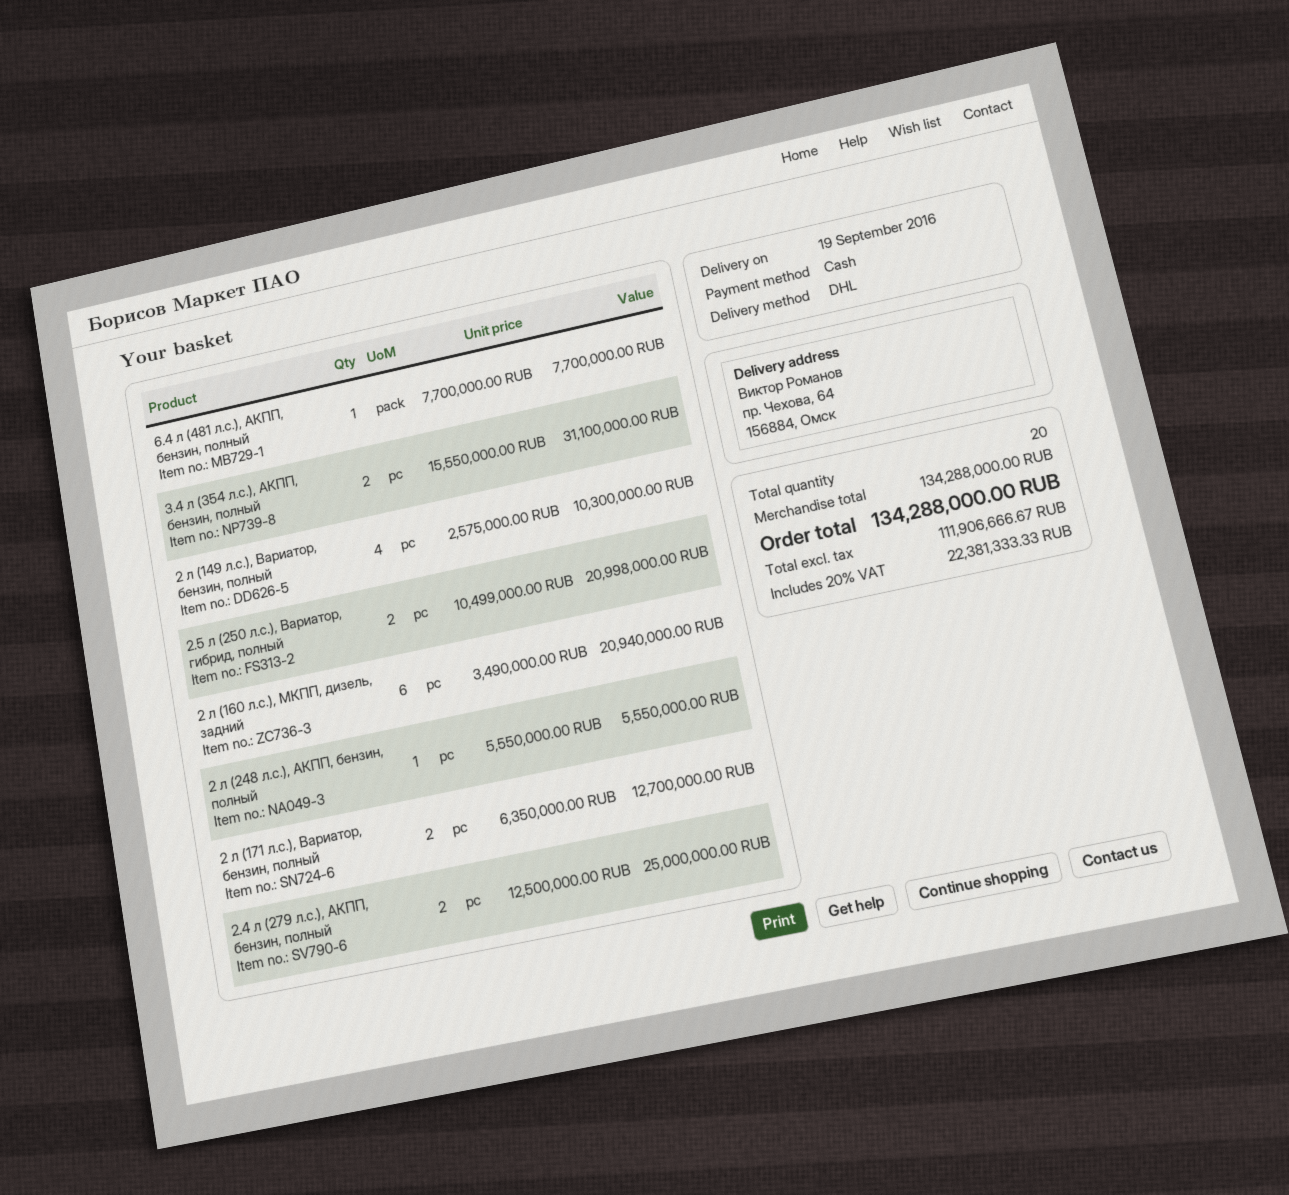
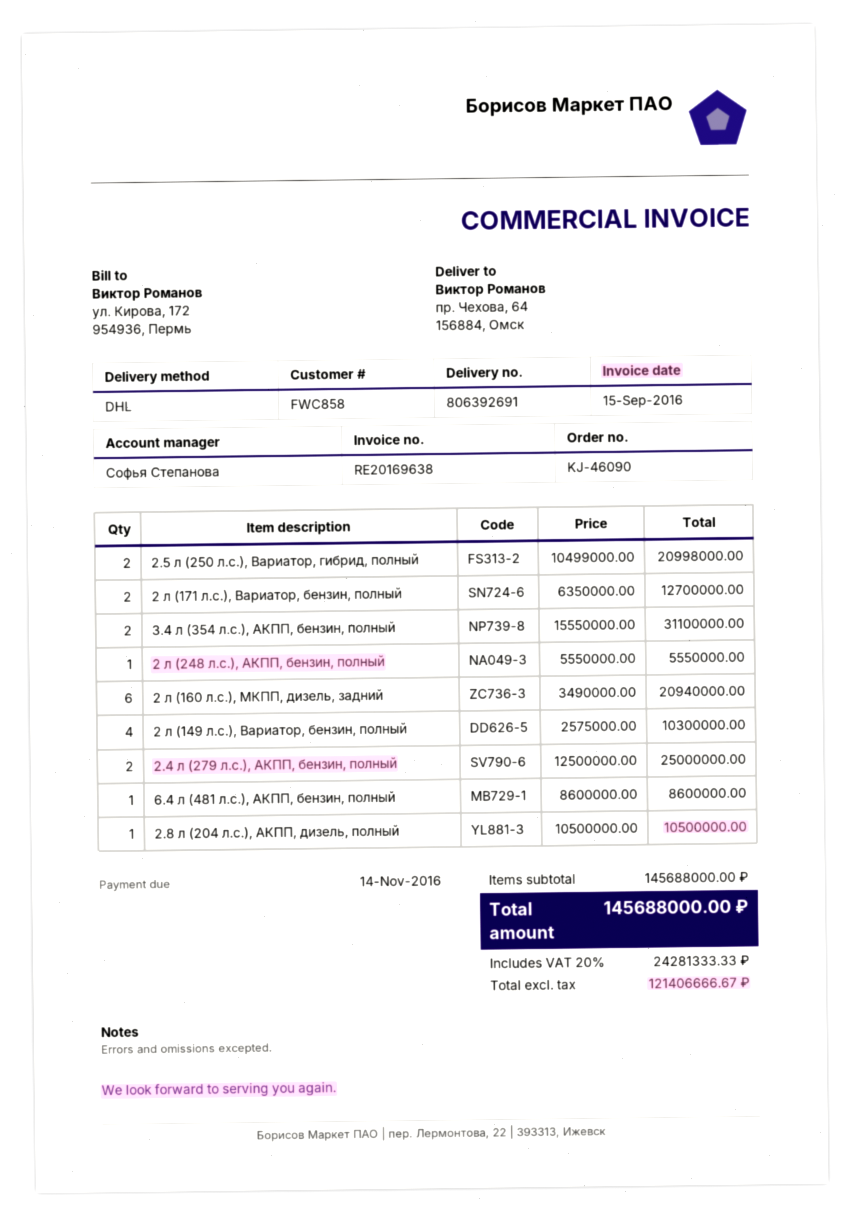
6.4 л (481 л.с.), АКПП, бензин, полный: 1 x 7700000.00 = 7700000.00 -> 1 x 8600000.00 = 8600000.00
2.8 л (204 л.с.), АКПП, дизель, полный: none -> 1 x 10500000.00 = 10500000.00
subtotal: 134288000.00 -> 145688000.00
net: 111906666.67 -> 121406666.67
tax: 20% = 22381333.33 -> 20% = 24281333.33
total: 134288000.00 -> 145688000.00

